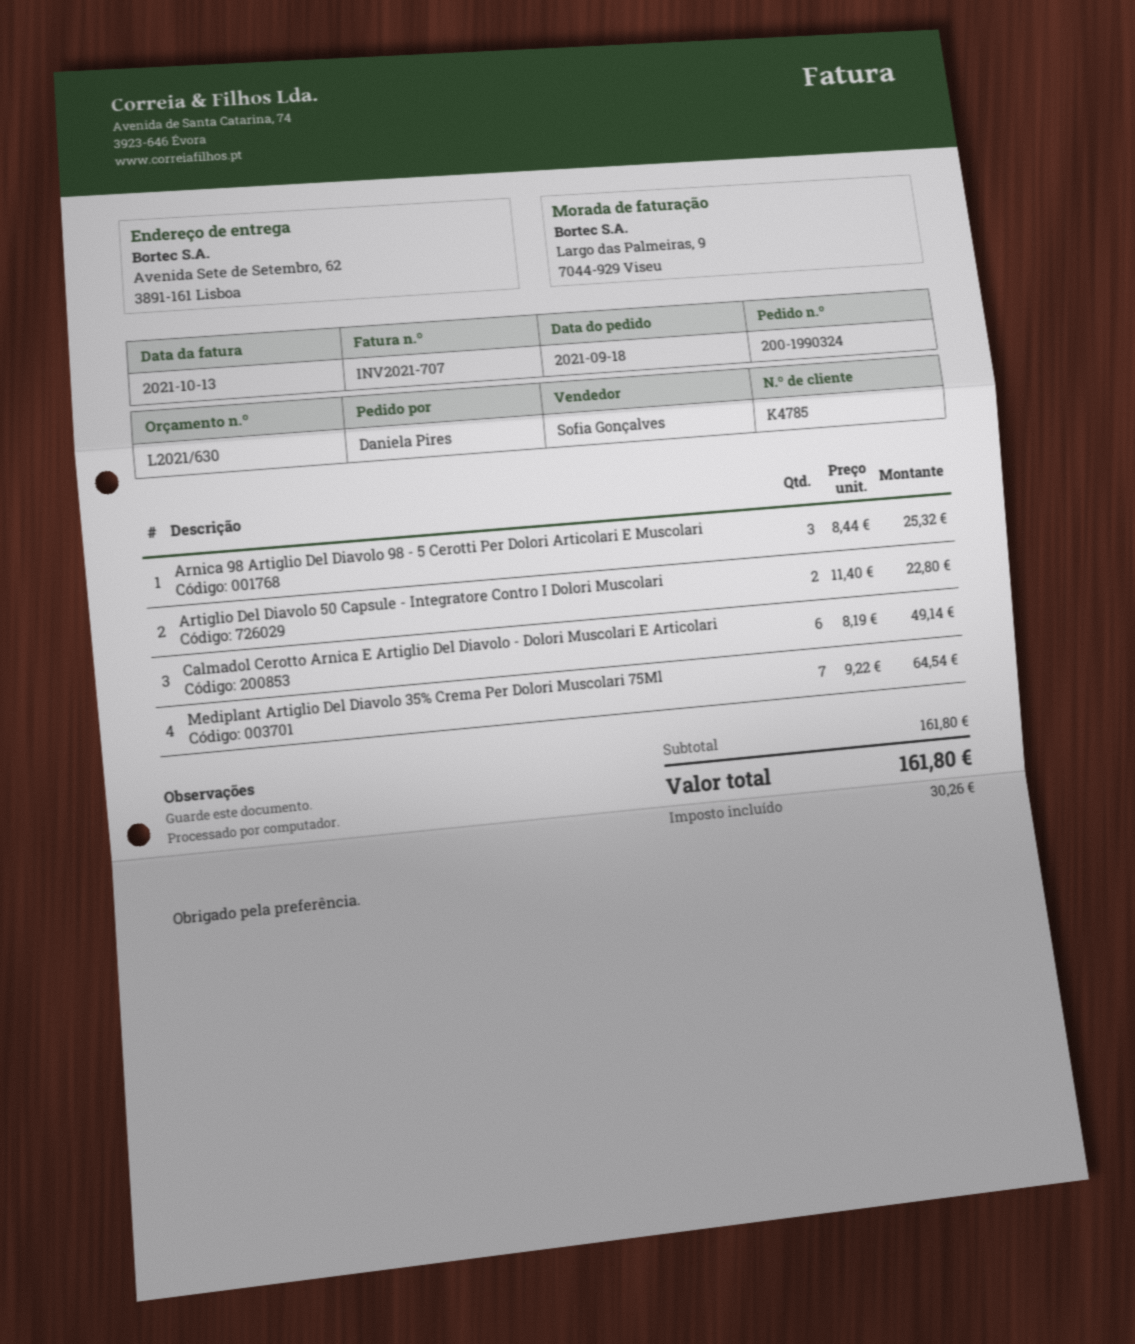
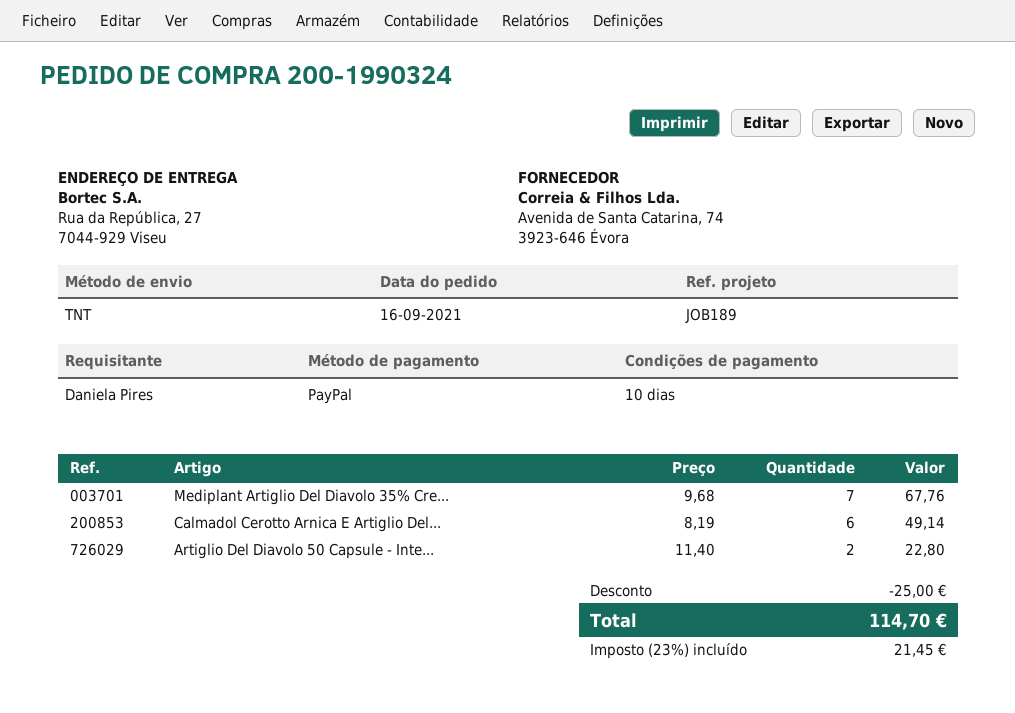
order date: 2021-09-18 -> 2021-09-16
ship to: Avenida Sete de Setembro, 62, 3891-161 Lisboa -> Rua da República, 27, 7044-929 Viseu
Arnica 98 Artiglio Del Diavolo 98 - 5 Cerotti Per Dolori Articolari E Muscolari: 3 x 8.44 = 25.32 -> none
Mediplant Artiglio Del Diavolo 35% Crema Per Dolori Muscolari 75Ml: 7 x 9.22 = 64.54 -> 7 x 9.68 = 67.76
discount: none -> 25.00
tax: 30.26 -> 21.45
total: 161.80 -> 114.70

